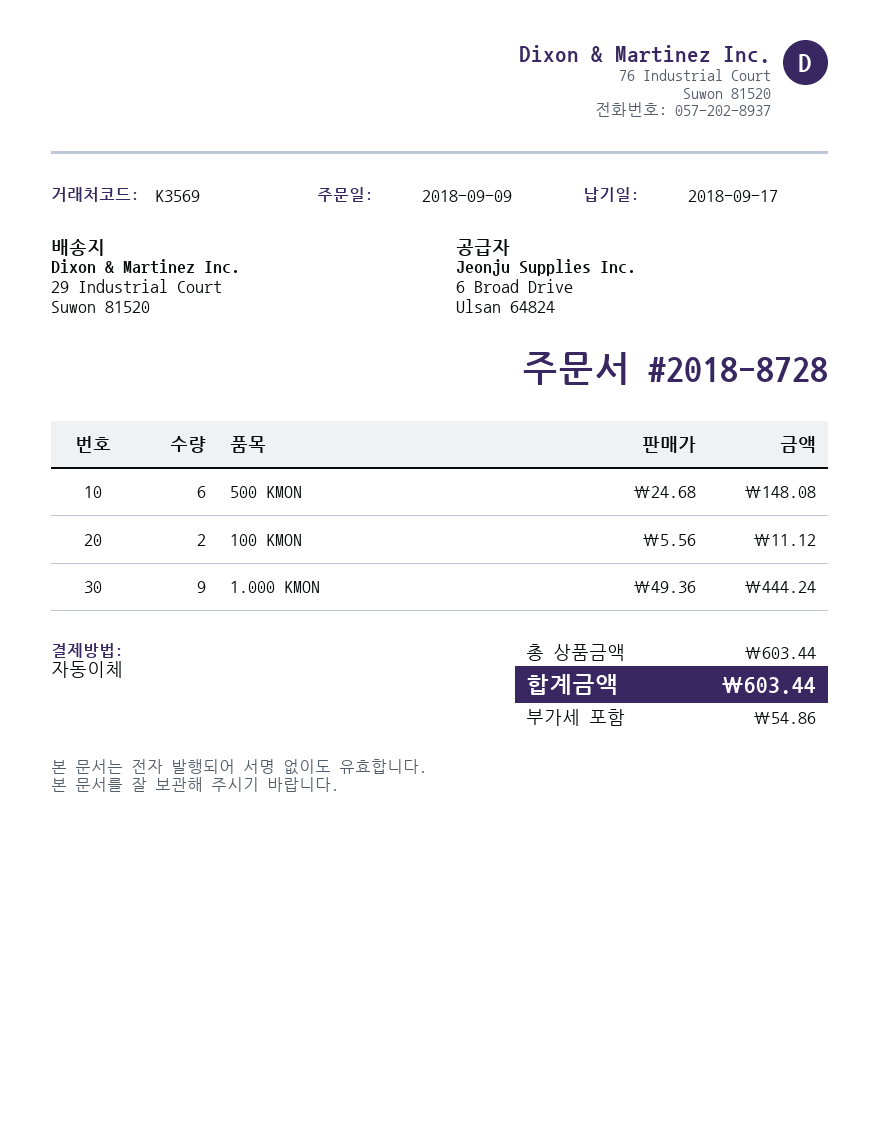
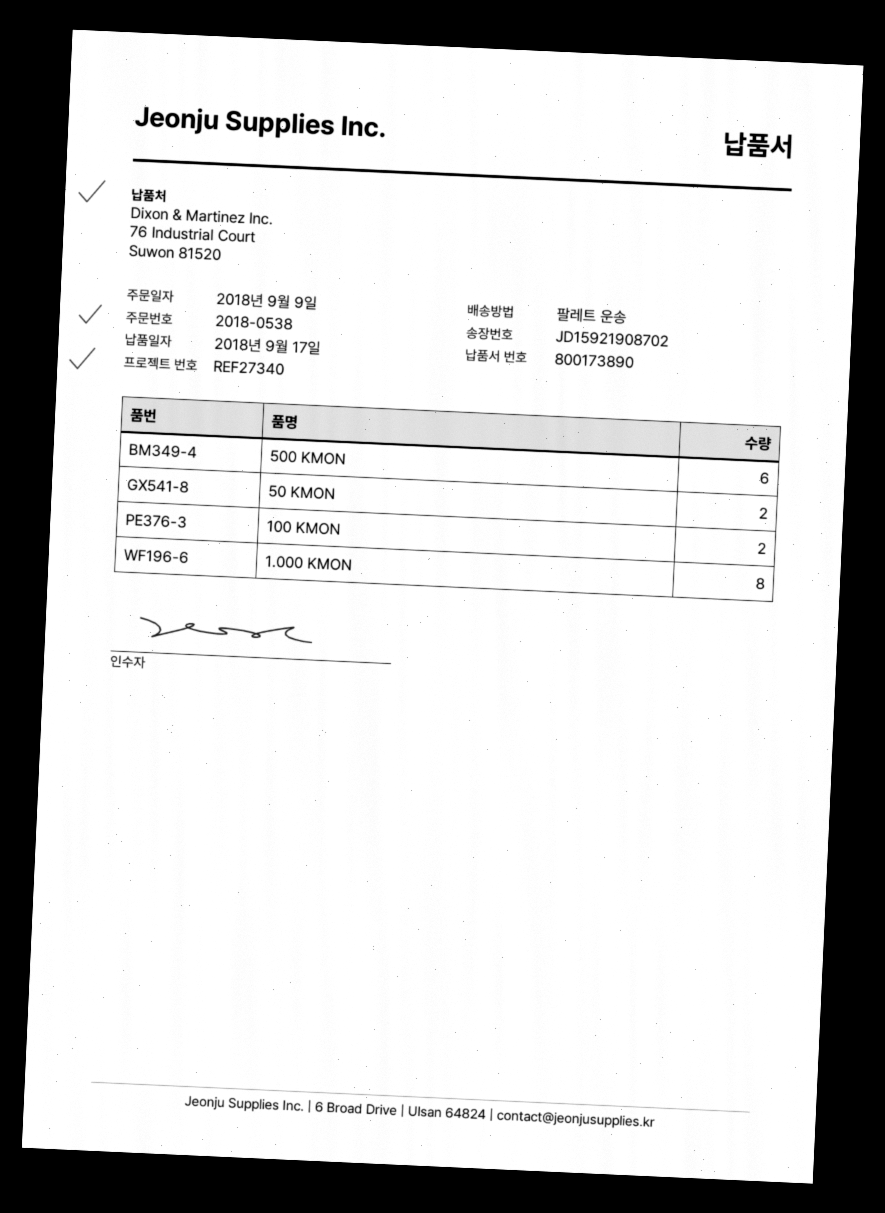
order number: 2018-8728 -> 2018-0538
ship to: 29 Industrial Court, Suwon 81520 -> 76 Industrial Court, Suwon 81520
1.000 KMON: 9 -> 8
50 KMON: none -> 2

